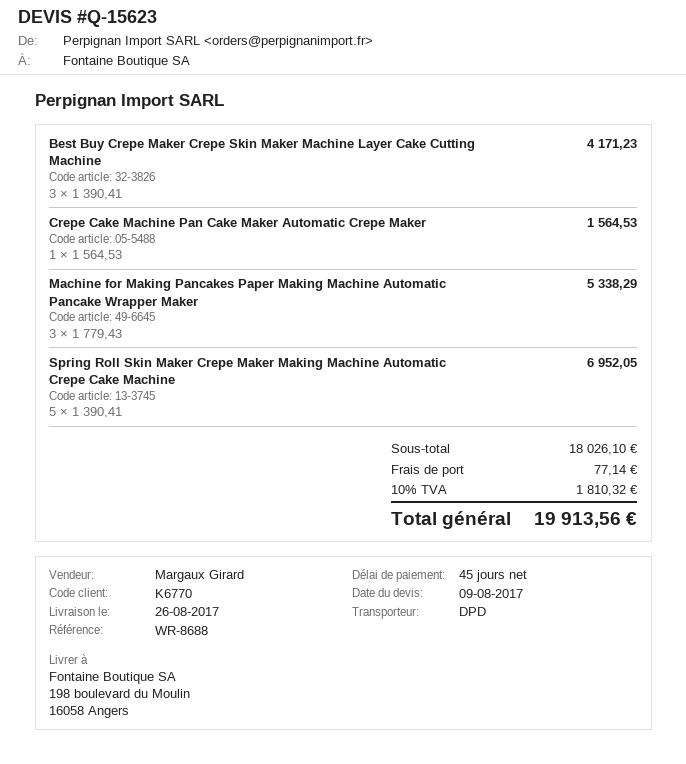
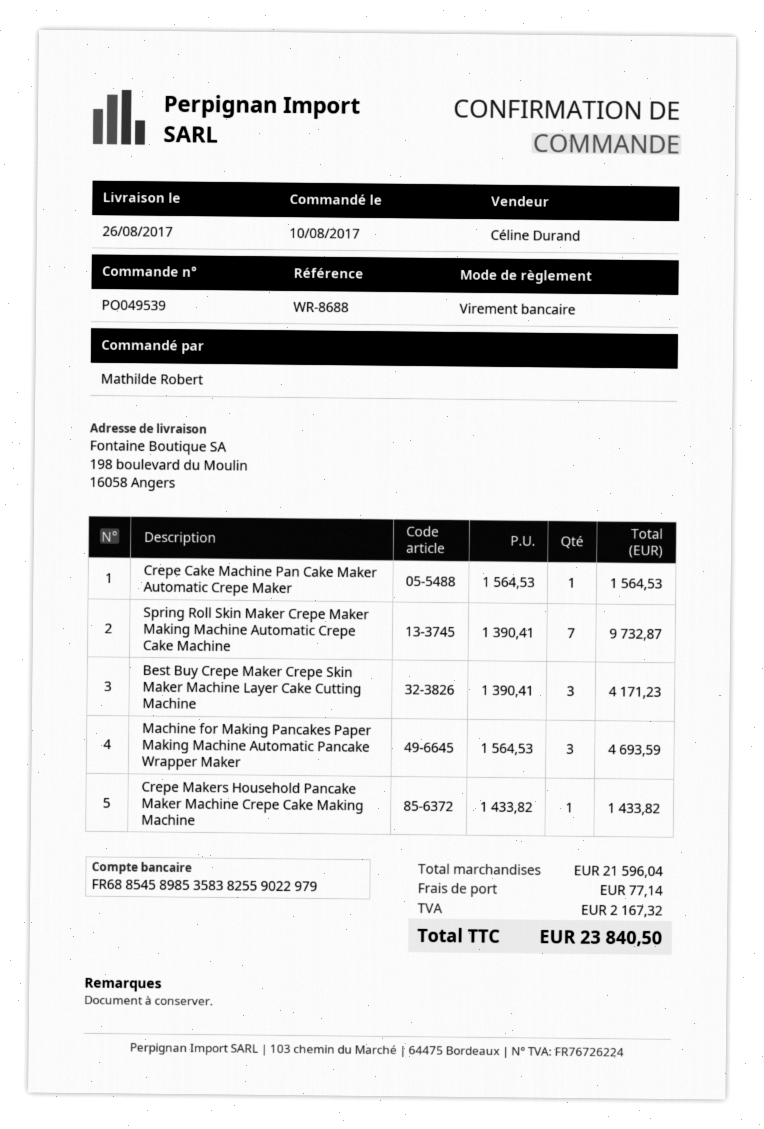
sales rep: Margaux Girard -> Céline Durand
Machine for Making Pancakes Paper Making Machine Automatic Pancake Wrapper Maker: 3 x 1779.43 = 5338.29 -> 3 x 1564.53 = 4693.59
Spring Roll Skin Maker Crepe Maker Making Machine Automatic Crepe Cake Machine: 5 x 1390.41 = 6952.05 -> 7 x 1390.41 = 9732.87
Crepe Makers Household Pancake Maker Machine Crepe Cake Making Machine: none -> 1 x 1433.82 = 1433.82
subtotal: 18026.10 -> 21596.04
tax: 1810.32 -> 2167.32
total: 19913.56 -> 23840.50

